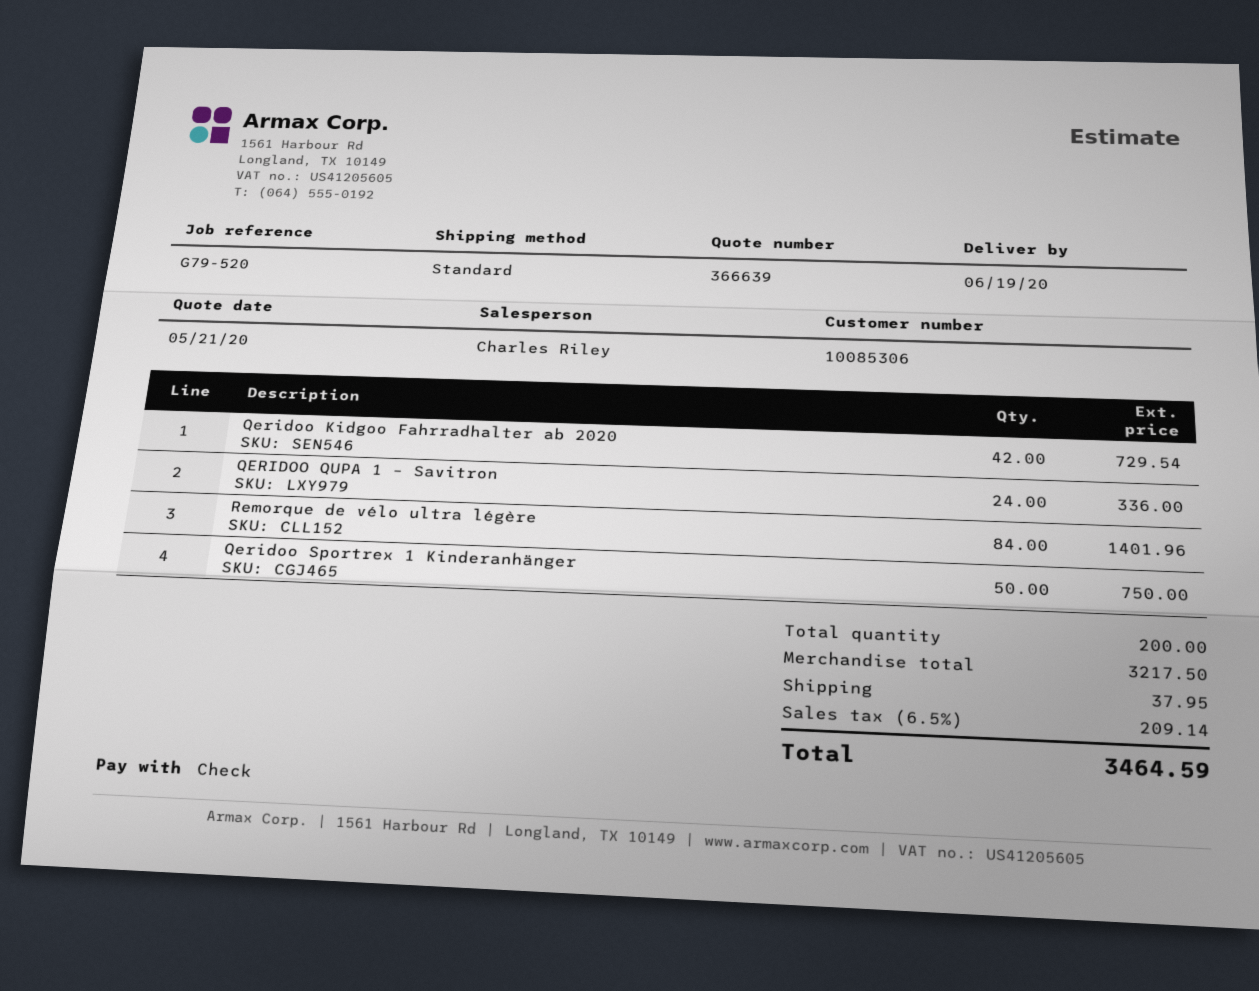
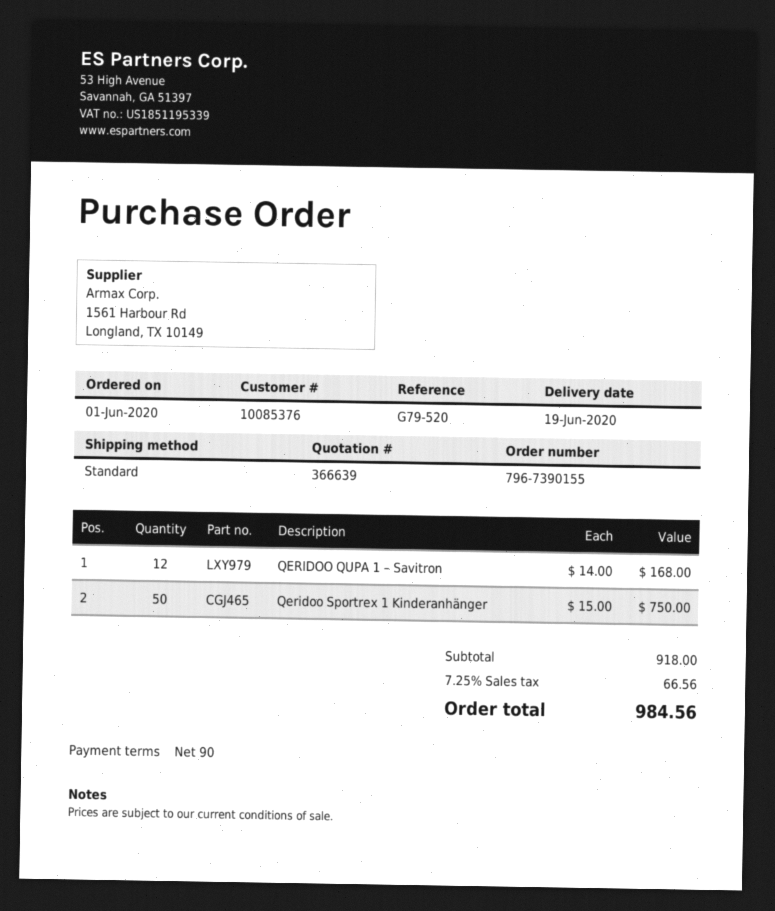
customer number: 10085306 -> 10085376
Qeridoo Kidgoo Fahrradhalter ab 2020: 42 for 729.54 -> none
QERIDOO QUPA 1 – Savitron: 24 for 336.00 -> 12 for 168.00
Remorque de vélo ultra légère: 84 for 1401.96 -> none
subtotal: 3217.50 -> 918.00
shipping: 37.95 -> none
tax: 6.5% = 209.14 -> 7.25% = 66.56
total: 3464.59 -> 984.56

